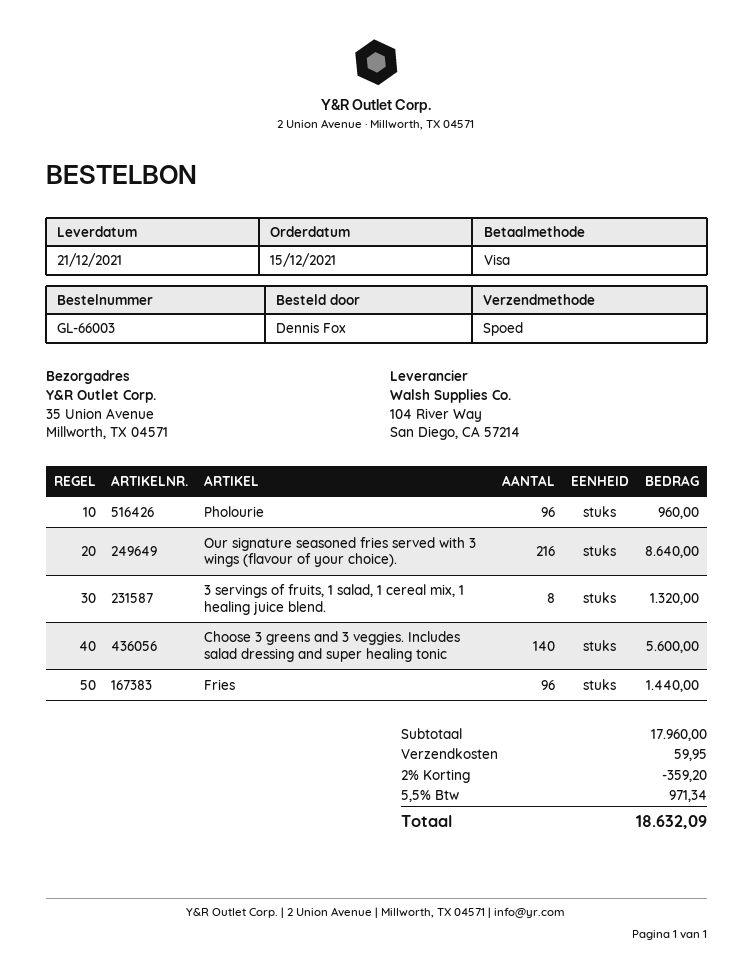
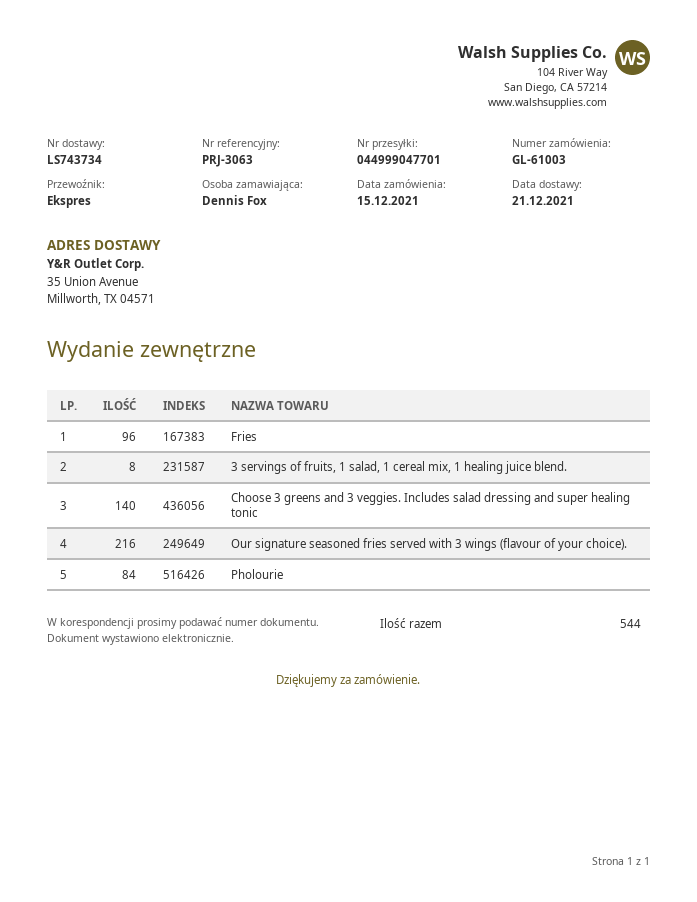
order number: GL-66003 -> GL-61003
Pholourie: 96 -> 84

